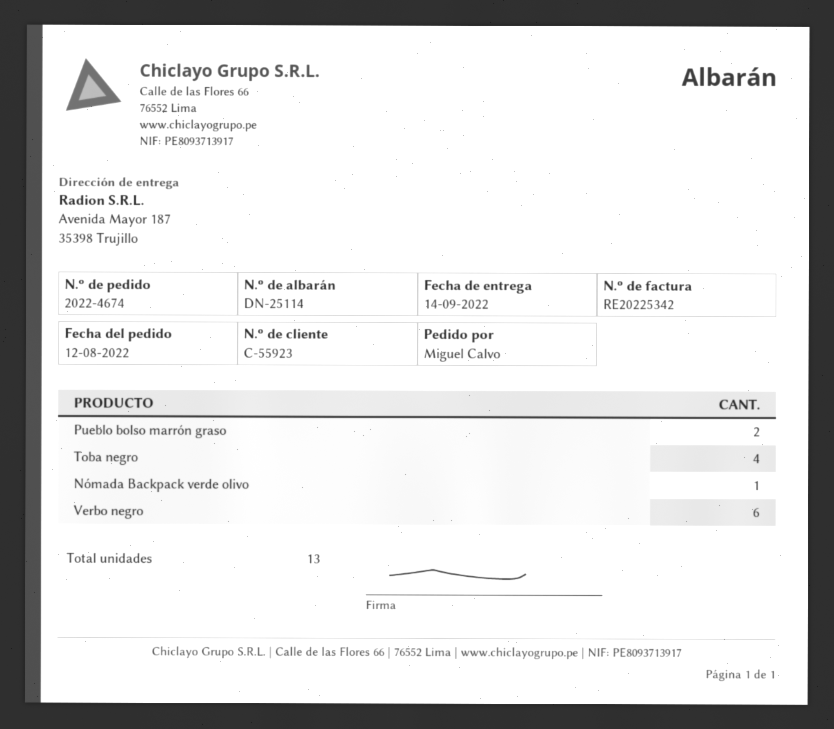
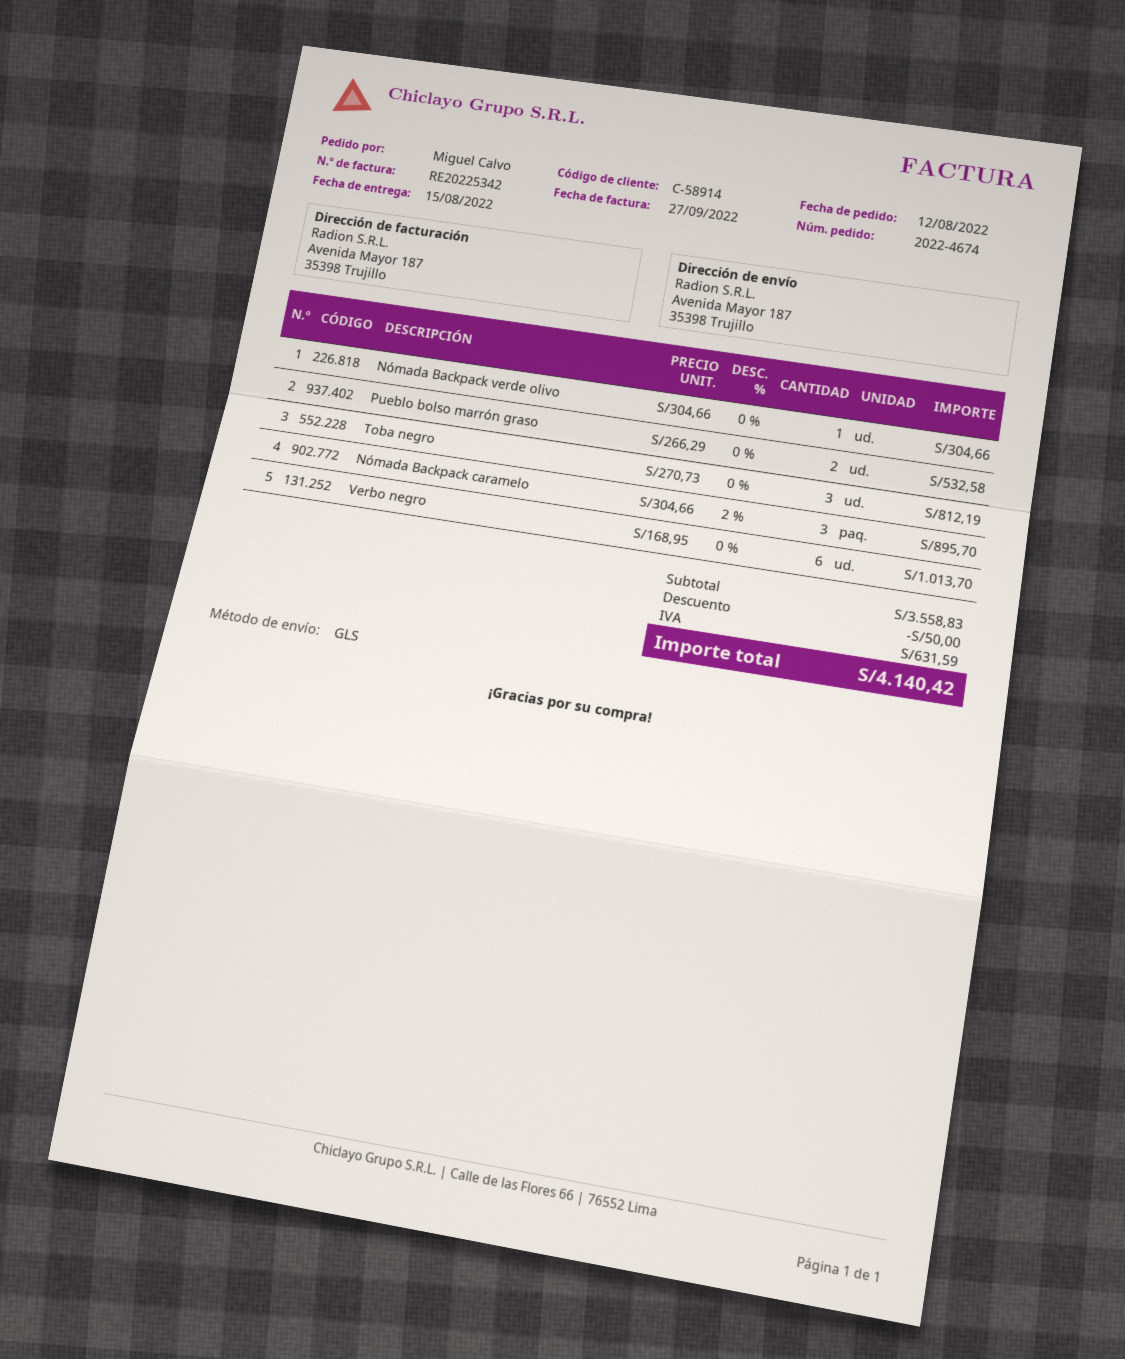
delivery date: 2022-09-14 -> 2022-08-15
customer number: C-55923 -> C-58914
Toba negro: 4 -> 3
Nómada Backpack caramelo: none -> 3

